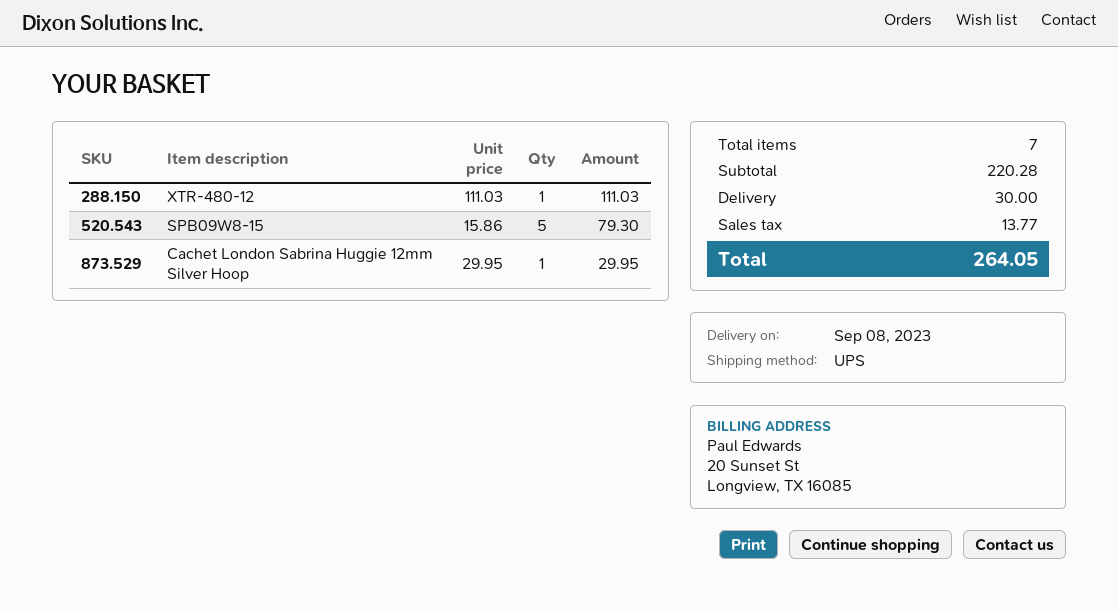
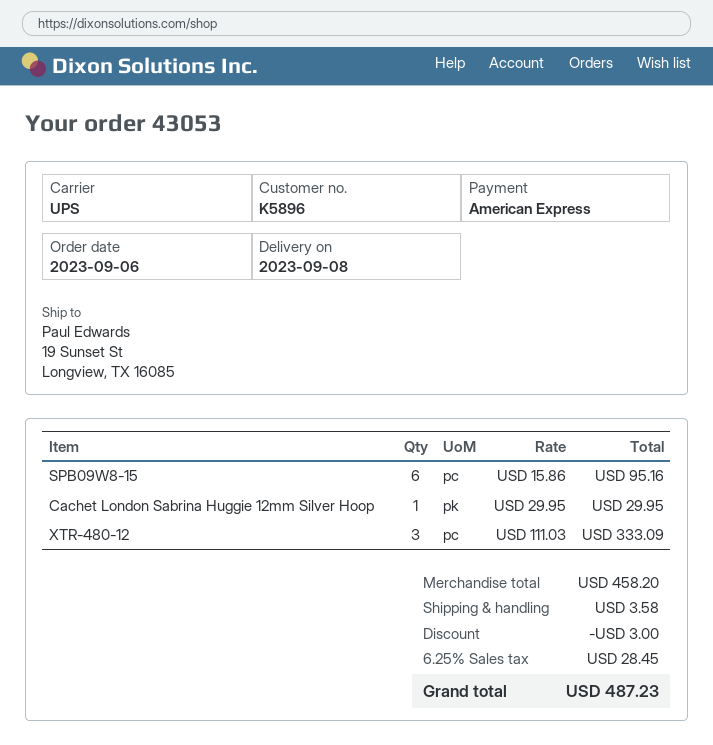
XTR-480-12: 1 x 111.03 = 111.03 -> 3 x 111.03 = 333.09
SPB09W8-15: 5 x 15.86 = 79.30 -> 6 x 15.86 = 95.16
subtotal: 220.28 -> 458.20
discount: none -> 3.00
shipping: 30.00 -> 3.58
tax: 13.77 -> 28.45
total: 264.05 -> 487.23

